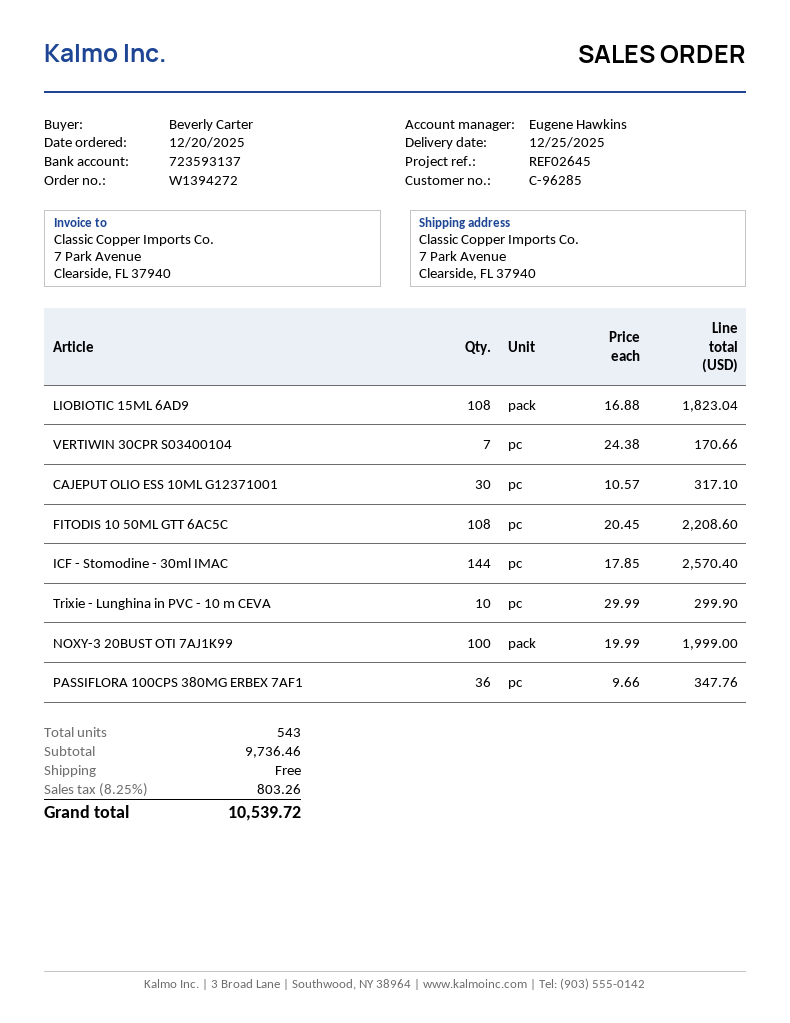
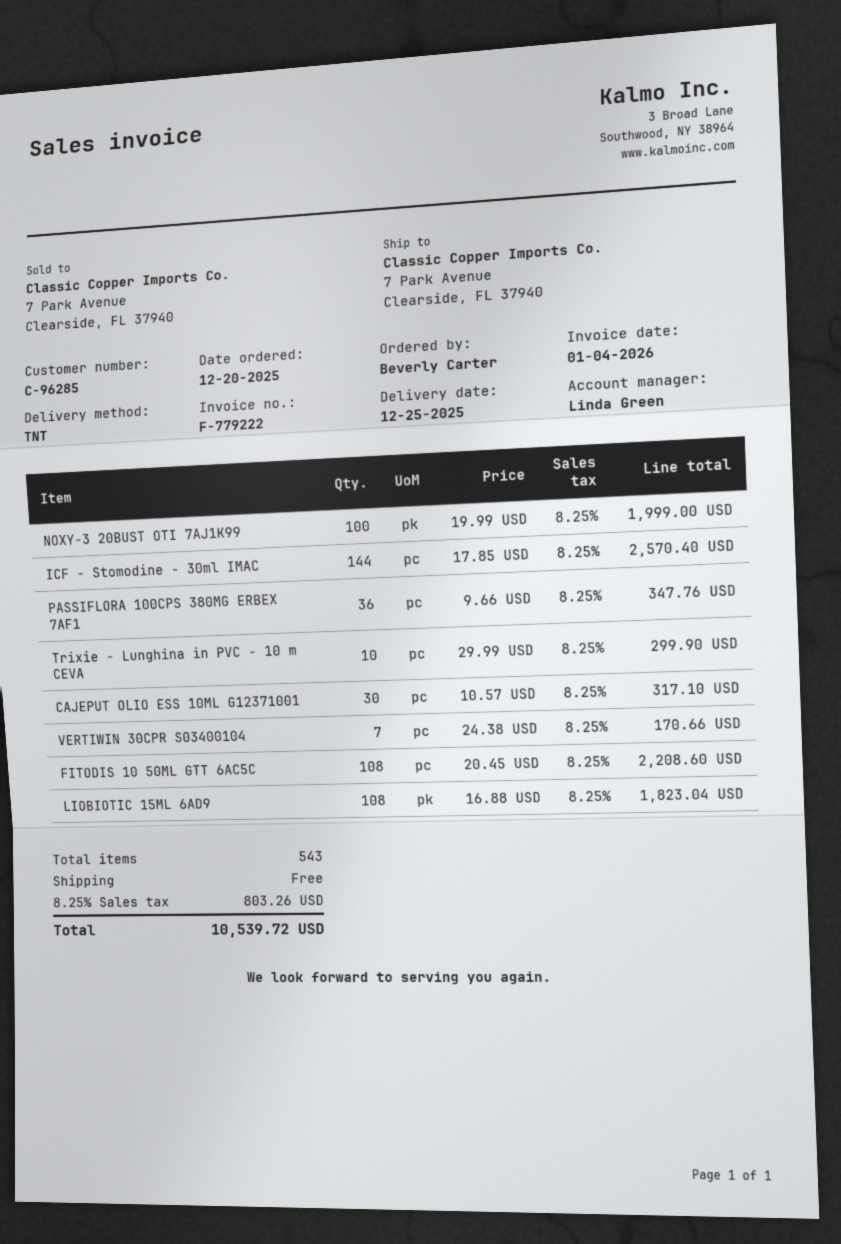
sales rep: Eugene Hawkins -> Linda Green

